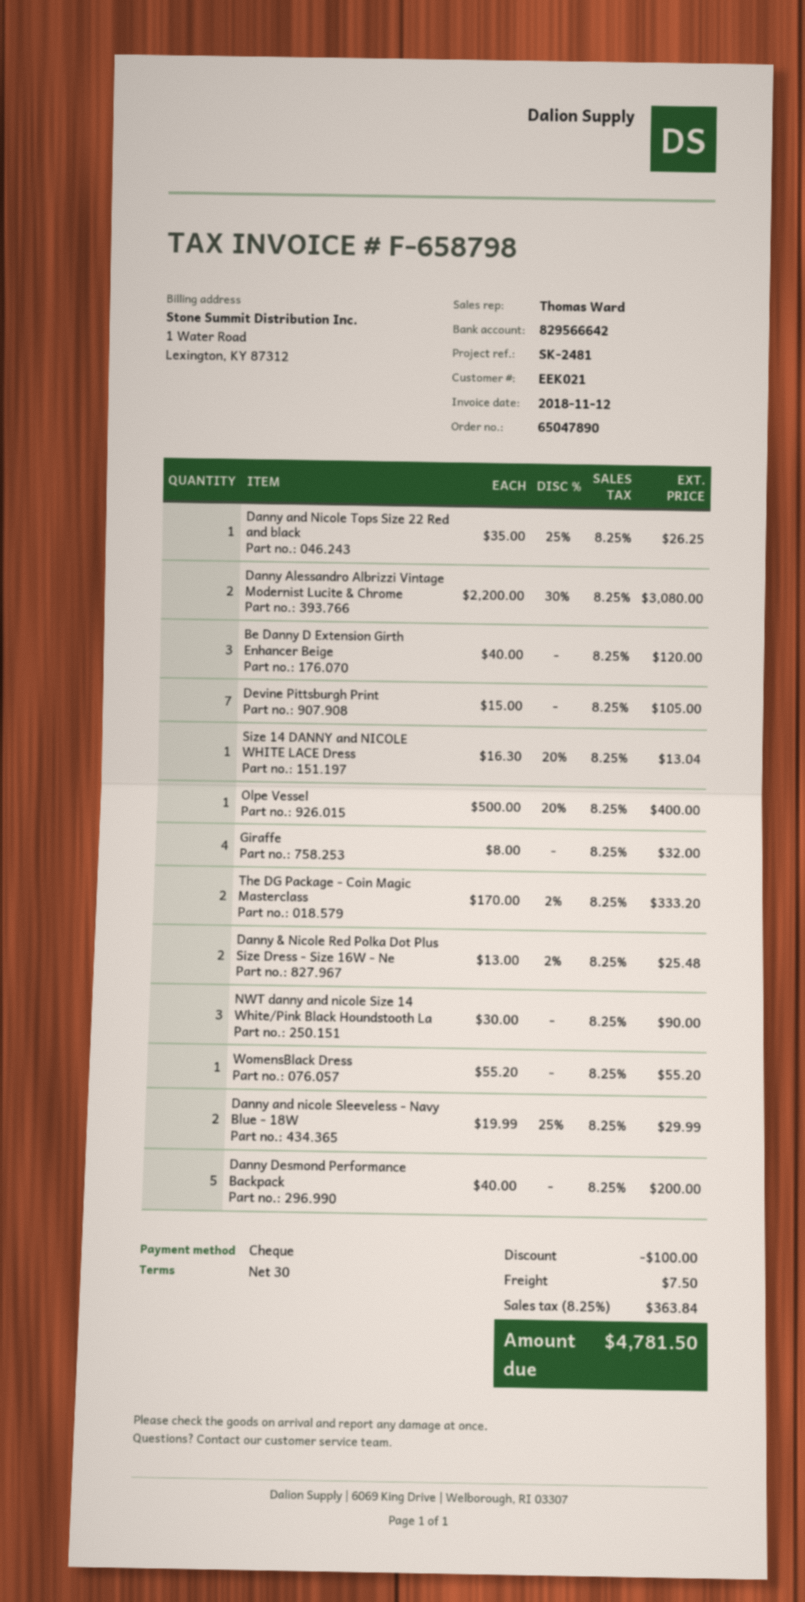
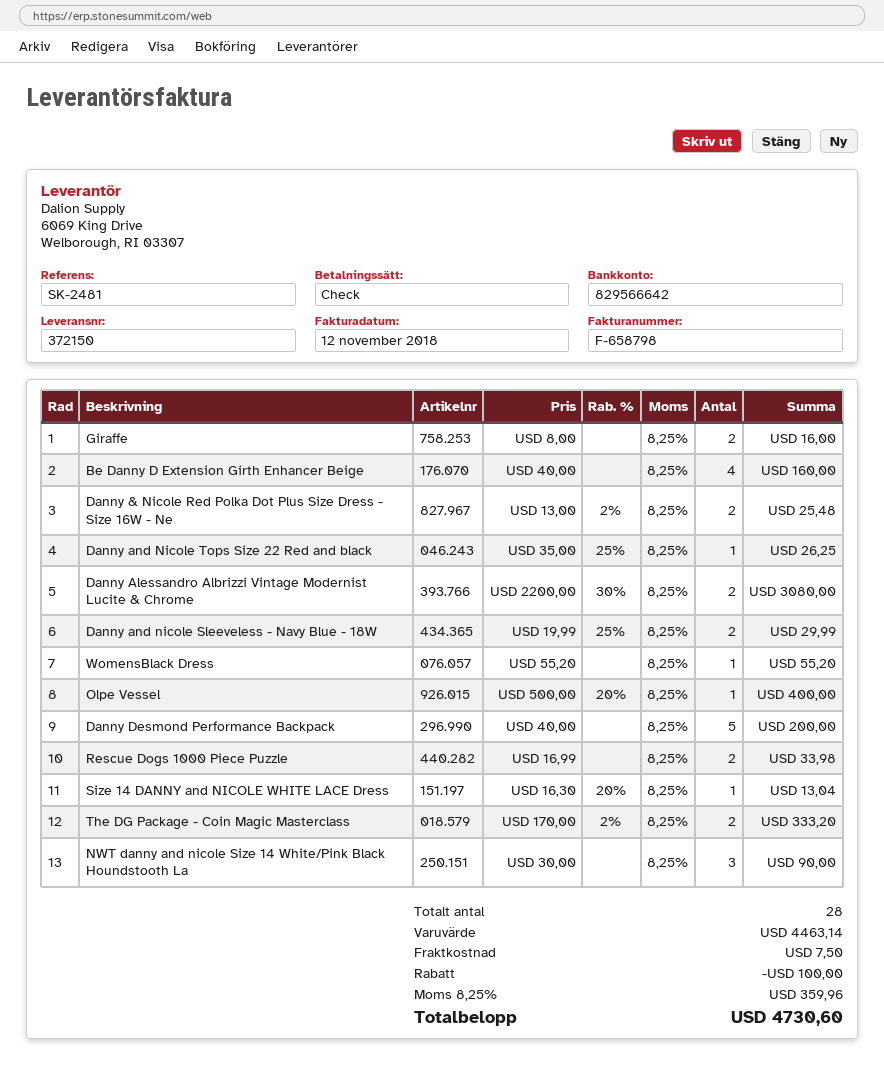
Be Danny D Extension Girth Enhancer Beige: 3 x 40.00 = 120.00 -> 4 x 40.00 = 160.00
Devine Pittsburgh Print: 7 x 15.00 = 105.00 -> none
Giraffe: 4 x 8.00 = 32.00 -> 2 x 8.00 = 16.00
Rescue Dogs 1000 Piece Puzzle: none -> 2 x 16.99 = 33.98
tax: 8.25% = 363.84 -> 8.25% = 359.96
total: 4781.50 -> 4730.60

